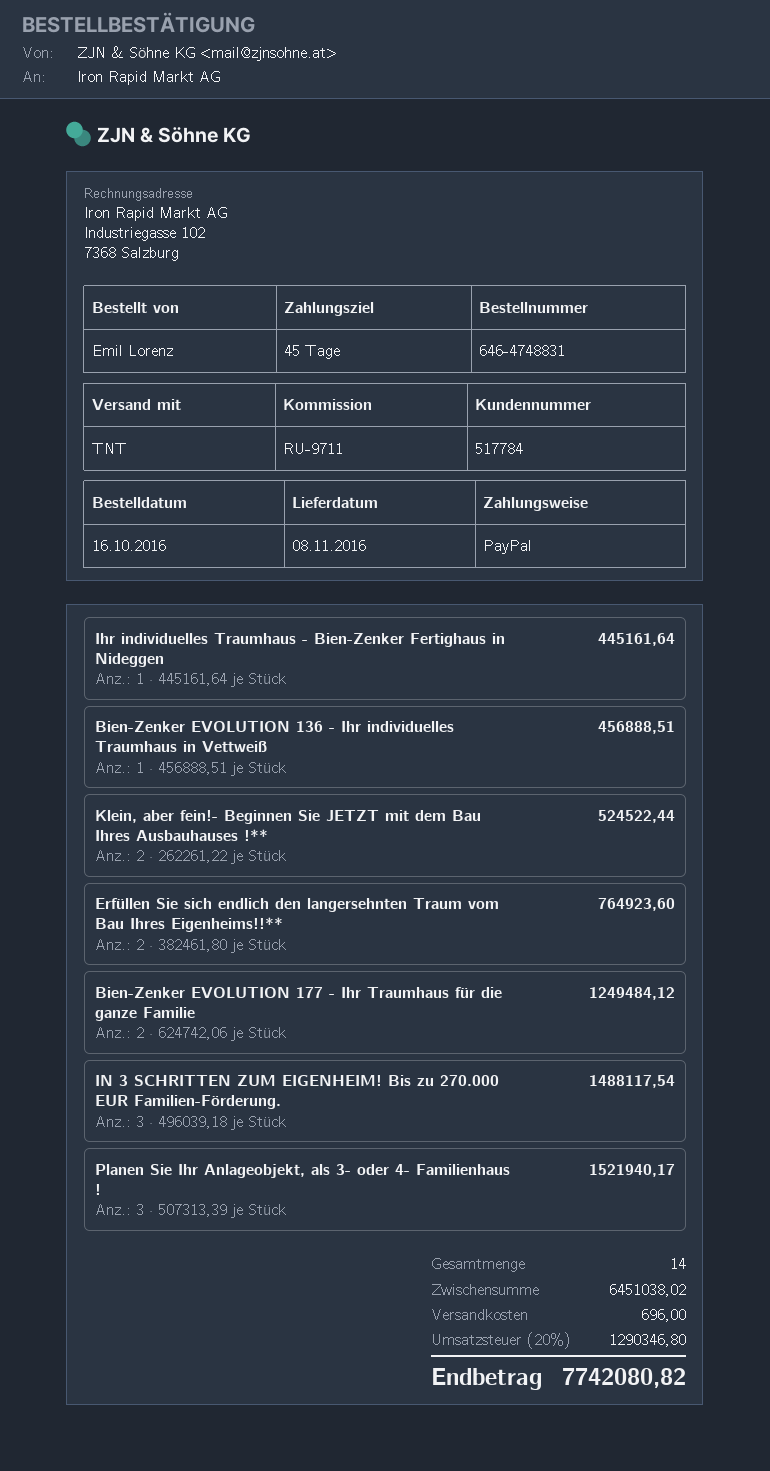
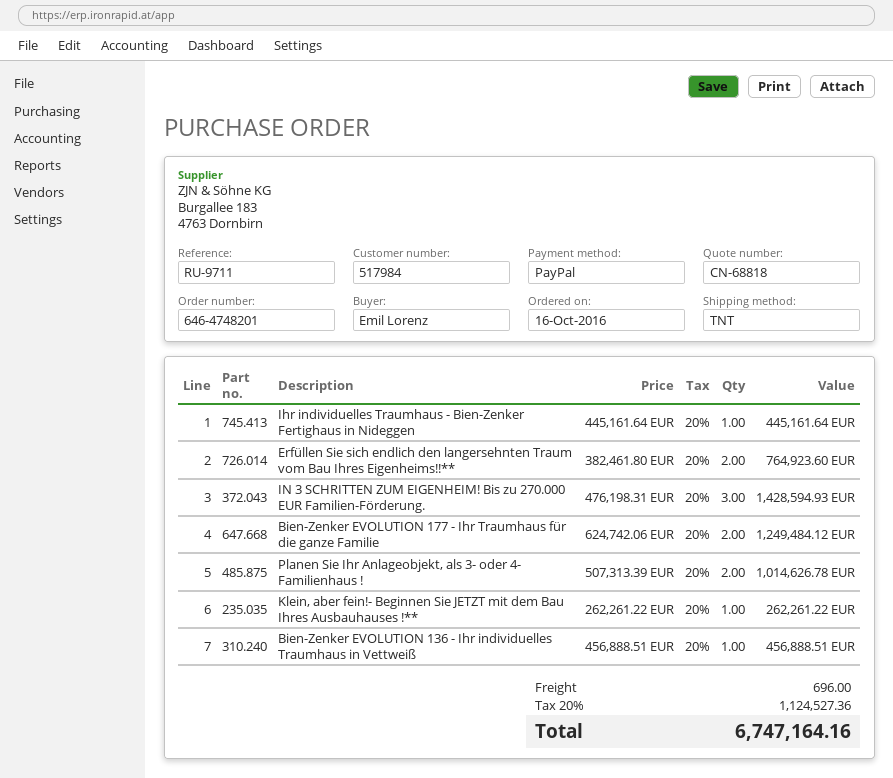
order number: 646-4748831 -> 646-4748201
customer number: 517784 -> 517984
Klein, aber fein!- Beginnen Sie JETZT mit dem Bau Ihres Ausbauhauses !**: 2 x 262261.22 = 524522.44 -> 1 x 262261.22 = 262261.22
IN 3 SCHRITTEN ZUM EIGENHEIM! Bis zu 270.000 EUR Familien-Förderung.: 3 x 496039.18 = 1488117.54 -> 3 x 476198.31 = 1428594.93
Planen Sie Ihr Anlageobjekt, als 3- oder 4- Familienhaus !: 3 x 507313.39 = 1521940.17 -> 2 x 507313.39 = 1014626.78
tax: 20% = 1290346.80 -> 20% = 1124527.36
total: 7742080.82 -> 6747164.16

